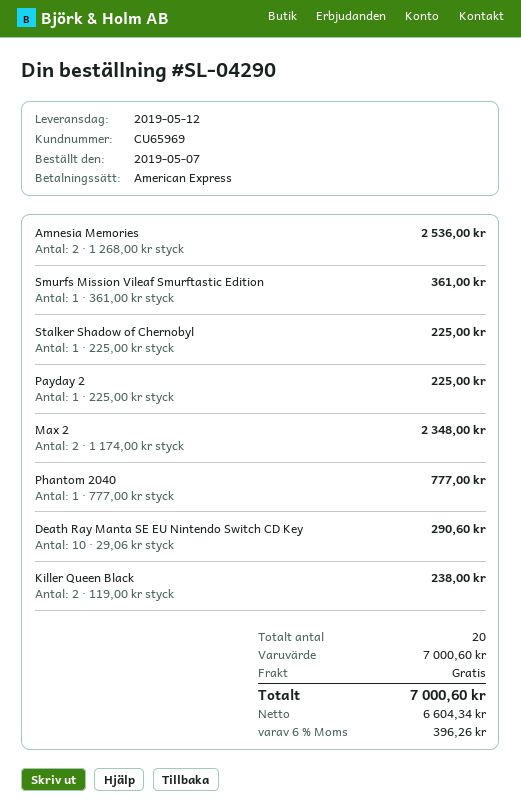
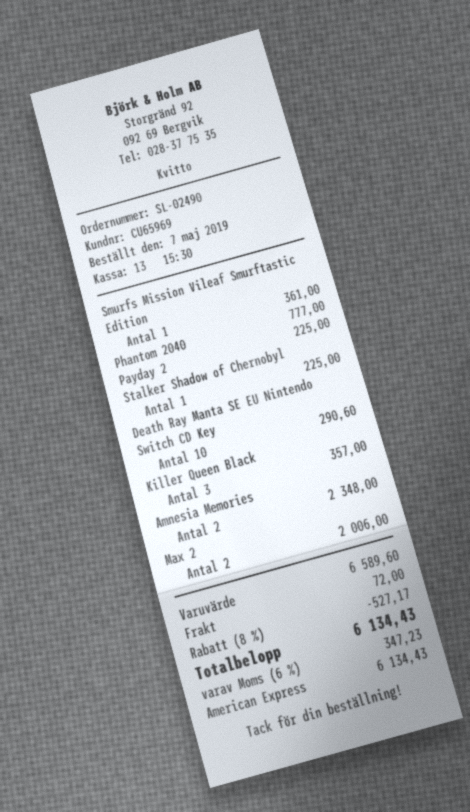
order number: SL-04290 -> SL-02490
Amnesia Memories: 2 for 2536.00 -> 2 for 2348.00
Max 2: 2 for 2348.00 -> 2 for 2006.00
Killer Queen Black: 2 for 238.00 -> 3 for 357.00
subtotal: 7000.60 -> 6589.60
discount: none -> 8% = 527.17
shipping: 0.00 -> 72.00
tax: 6% = 396.26 -> 6% = 347.23
total: 7000.60 -> 6134.43

